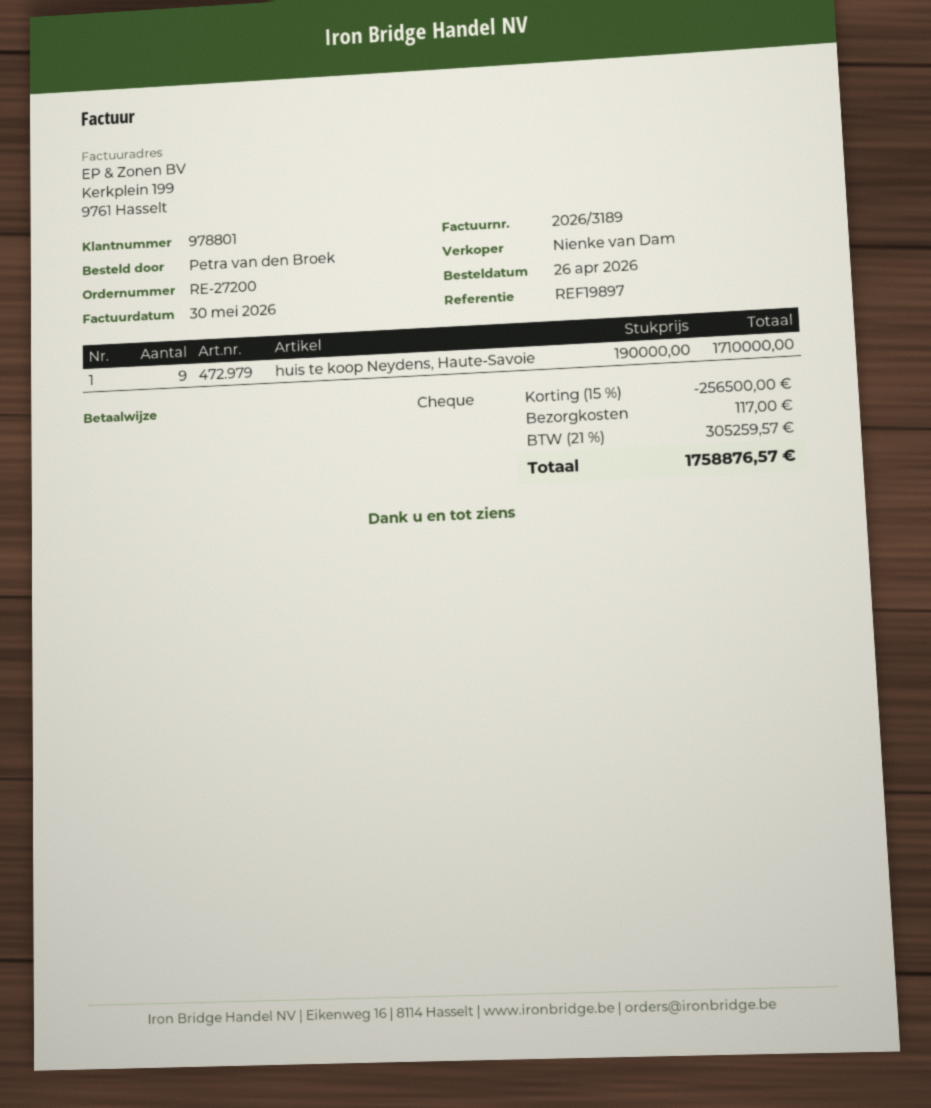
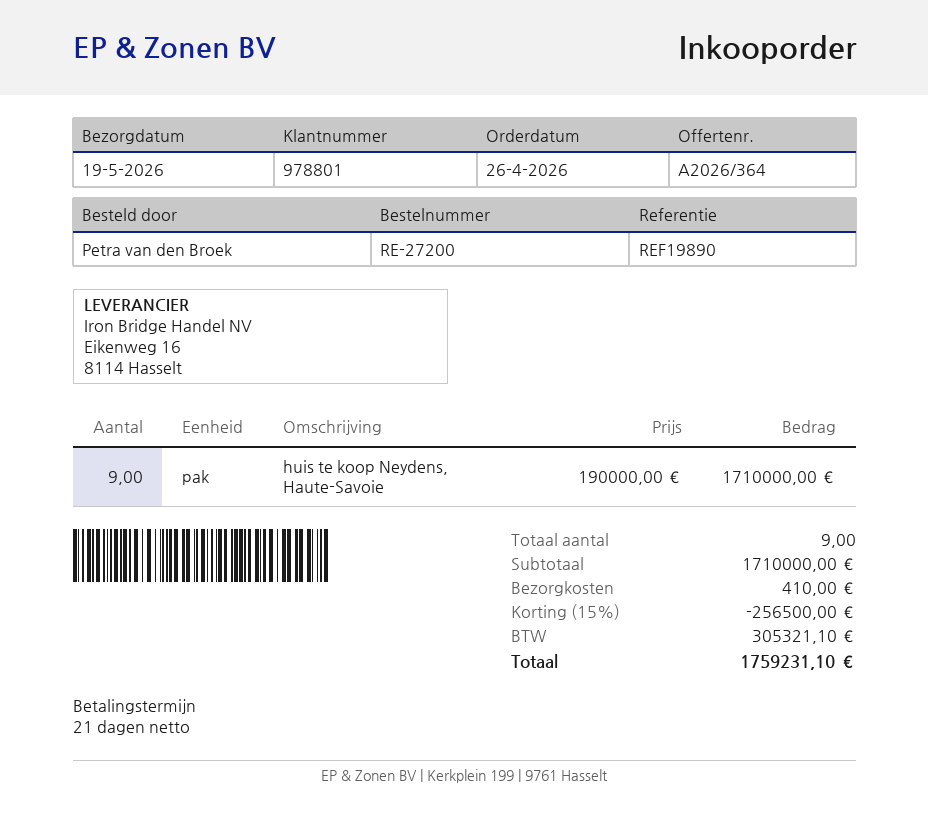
reference: REF19897 -> REF19890
shipping: 117.00 -> 410.00
tax: 305259.57 -> 305321.10
total: 1758876.57 -> 1759231.10

